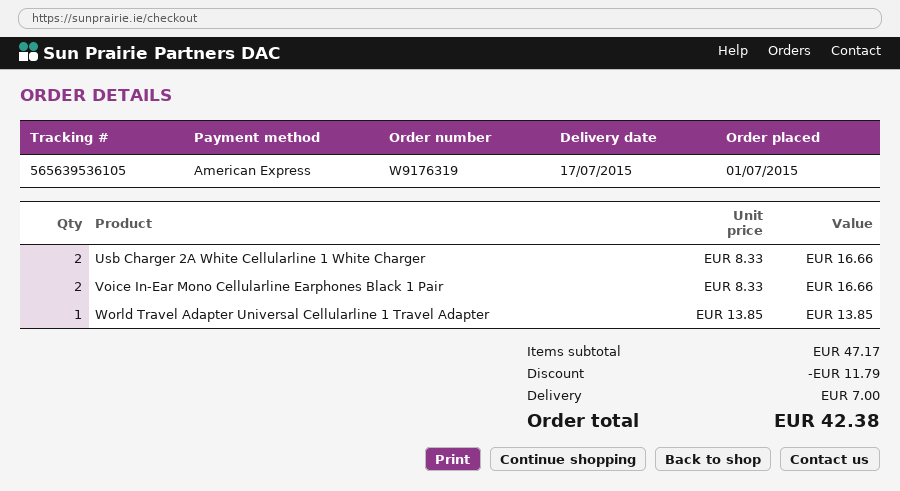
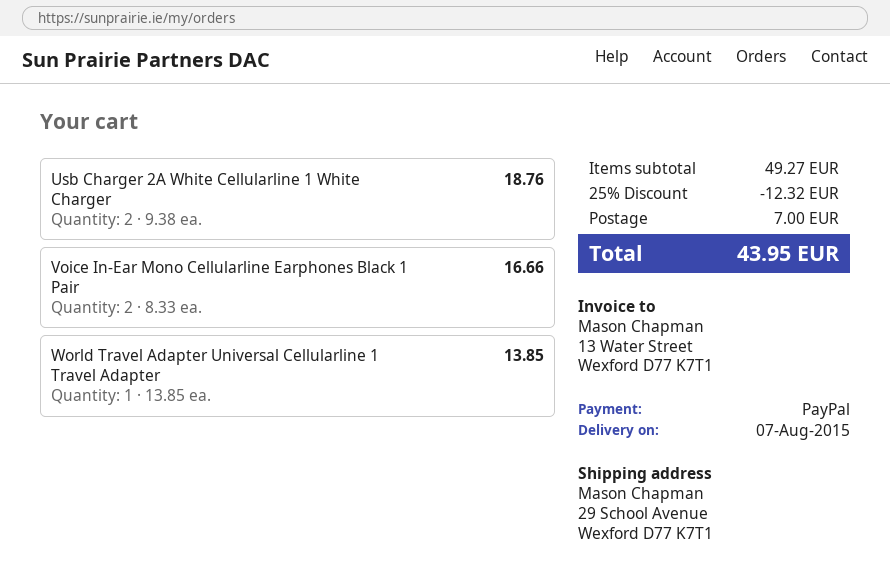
delivery date: 2015-07-17 -> 2015-08-07
payment method: American Express -> PayPal
Usb Charger 2A White Cellularline 1 White Charger: 2 x 8.33 = 16.66 -> 2 x 9.38 = 18.76
subtotal: 47.17 -> 49.27
discount: 11.79 -> 12.32
total: 42.38 -> 43.95

